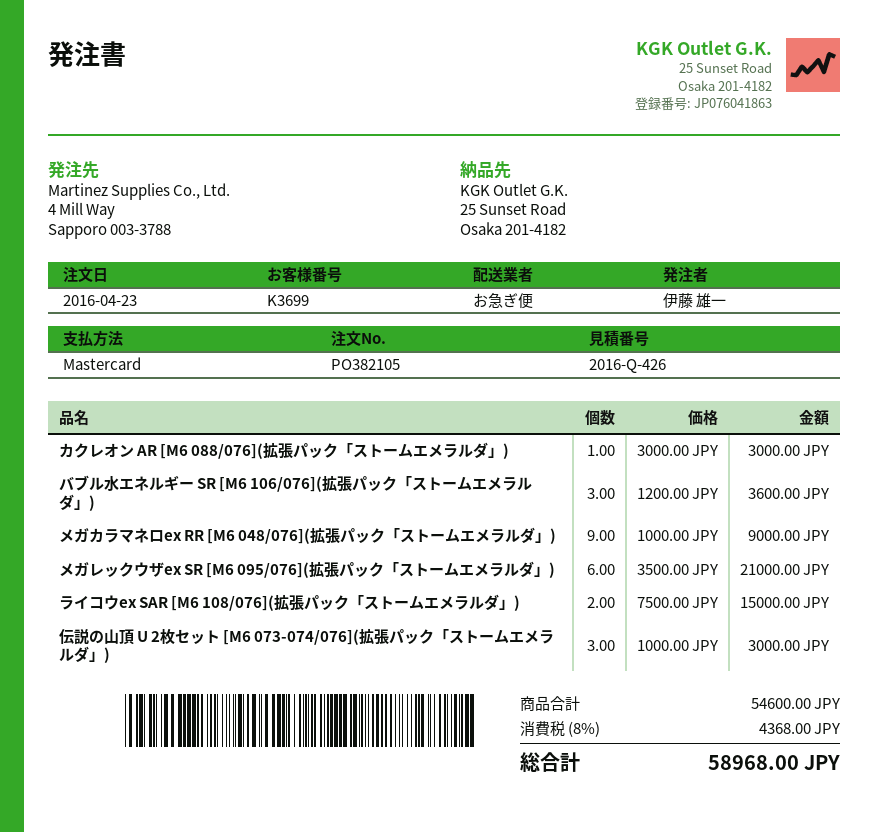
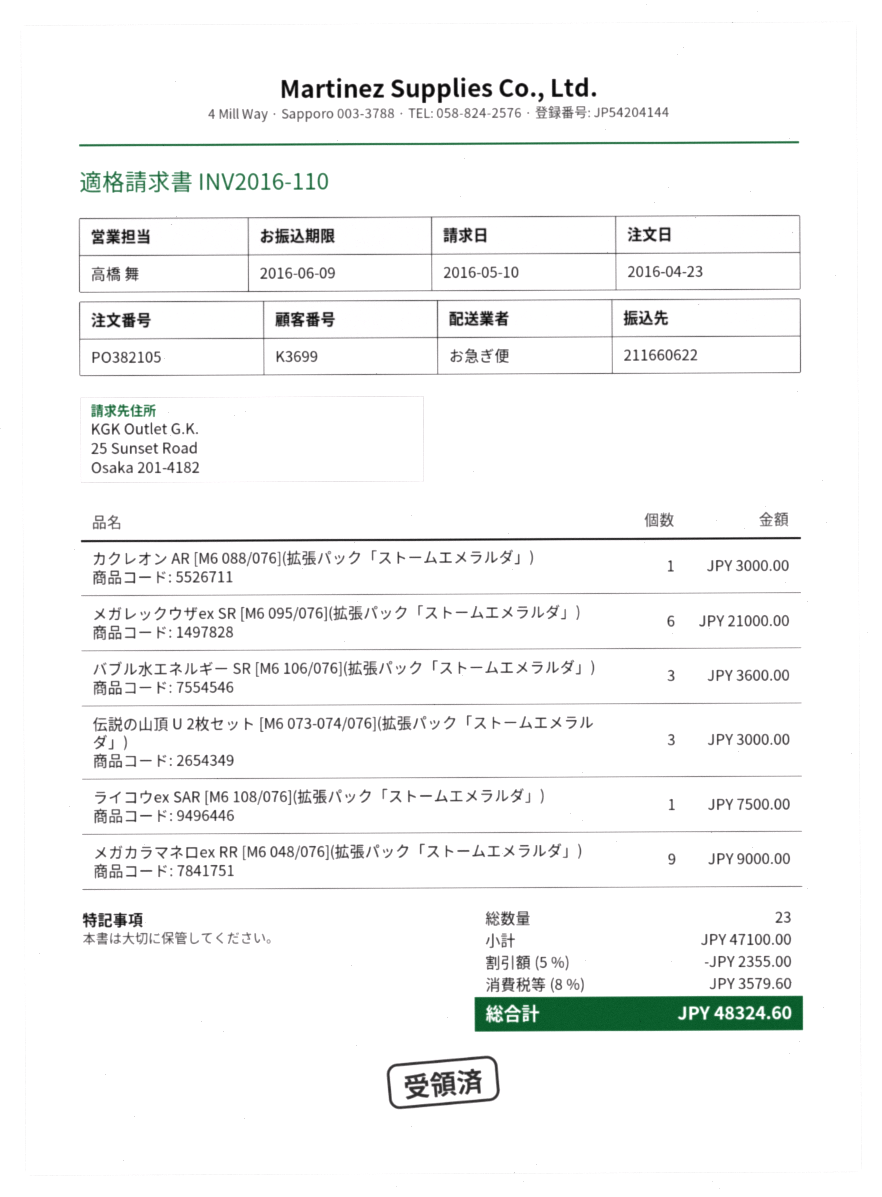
ライコウex SAR [M6 108/076](拡張パック「ストームエメラルダ」): 2 for 15000.00 -> 1 for 7500.00
subtotal: 54600.00 -> 47100.00
discount: none -> 5% = 2355.00
tax: 8% = 4368.00 -> 8% = 3579.60
total: 58968.00 -> 48324.60

